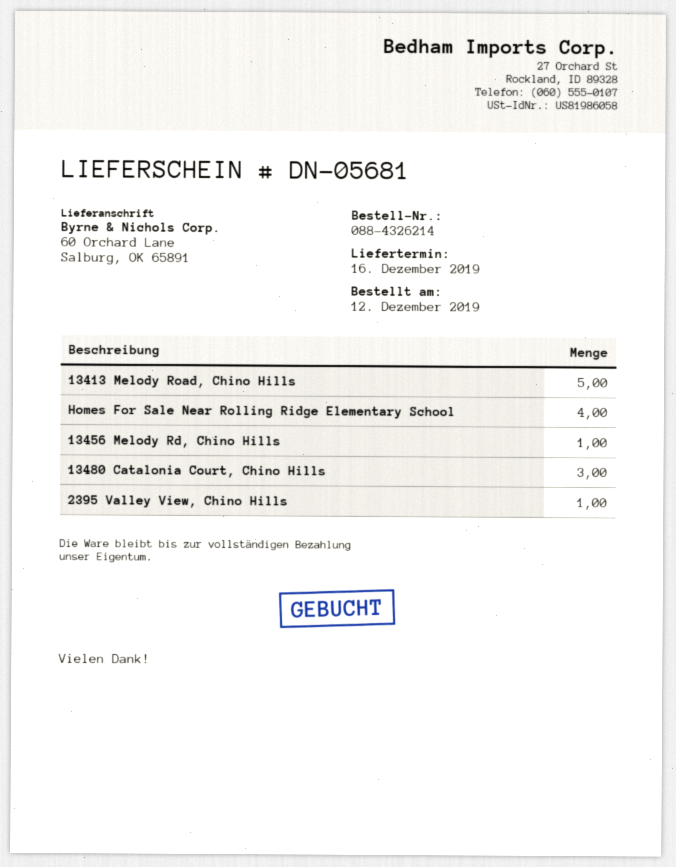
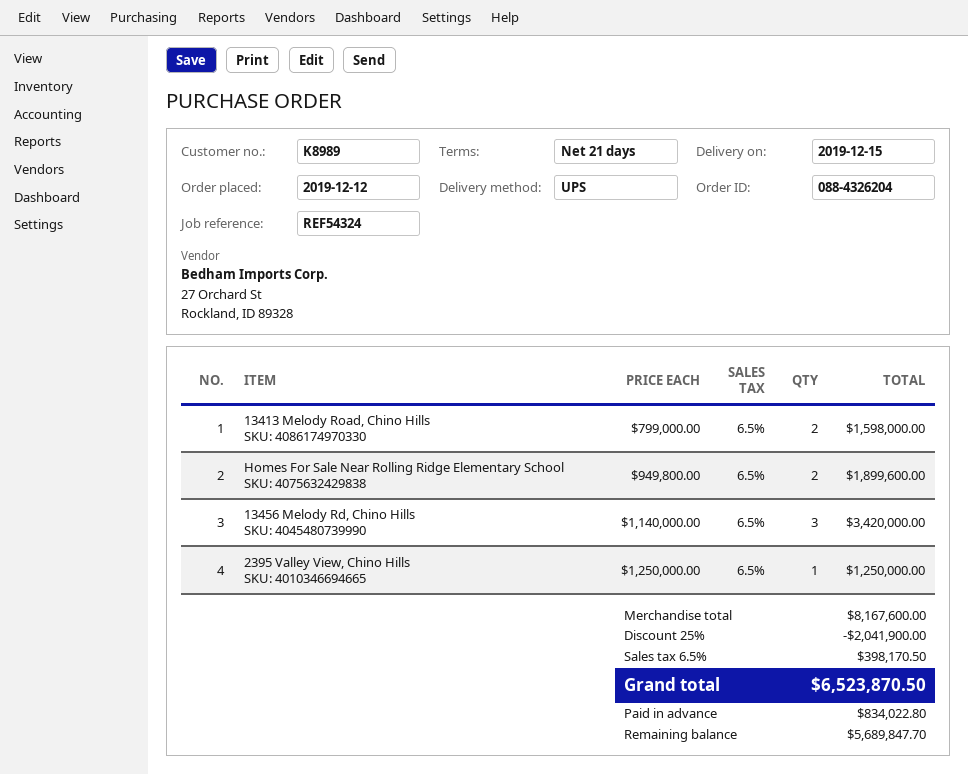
order number: 088-4326214 -> 088-4326204
delivery date: 2019-12-16 -> 2019-12-15
13413 Melody Road, Chino Hills: 5 -> 2
Homes For Sale Near Rolling Ridge Elementary School: 4 -> 2
13456 Melody Rd, Chino Hills: 1 -> 3
13480 Catalonia Court, Chino Hills: 3 -> none

